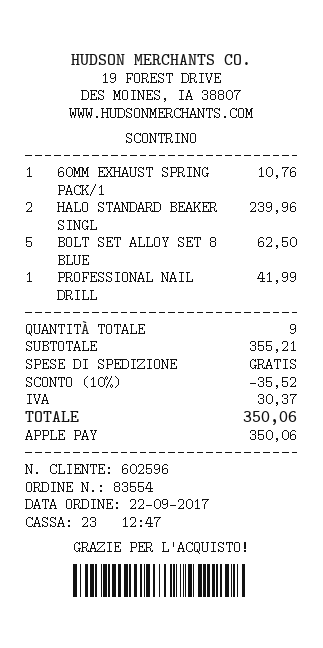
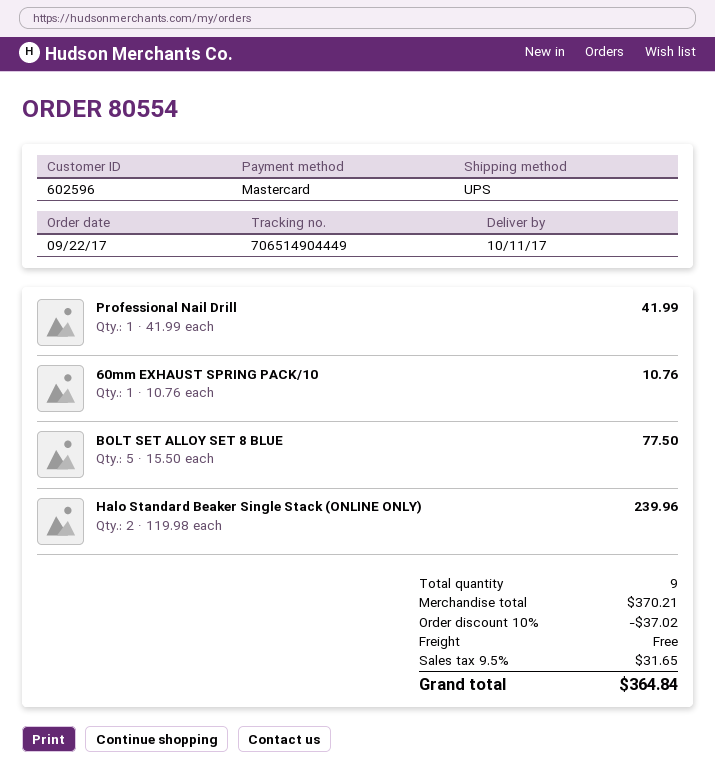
order number: 83554 -> 80554
payment method: Apple Pay -> Mastercard
BOLT SET ALLOY SET 8 BLUE: 5 for 62.50 -> 5 for 77.50
subtotal: 355.21 -> 370.21
discount: 10% = 35.52 -> 10% = 37.02
tax: 30.37 -> 31.65
total: 350.06 -> 364.84

